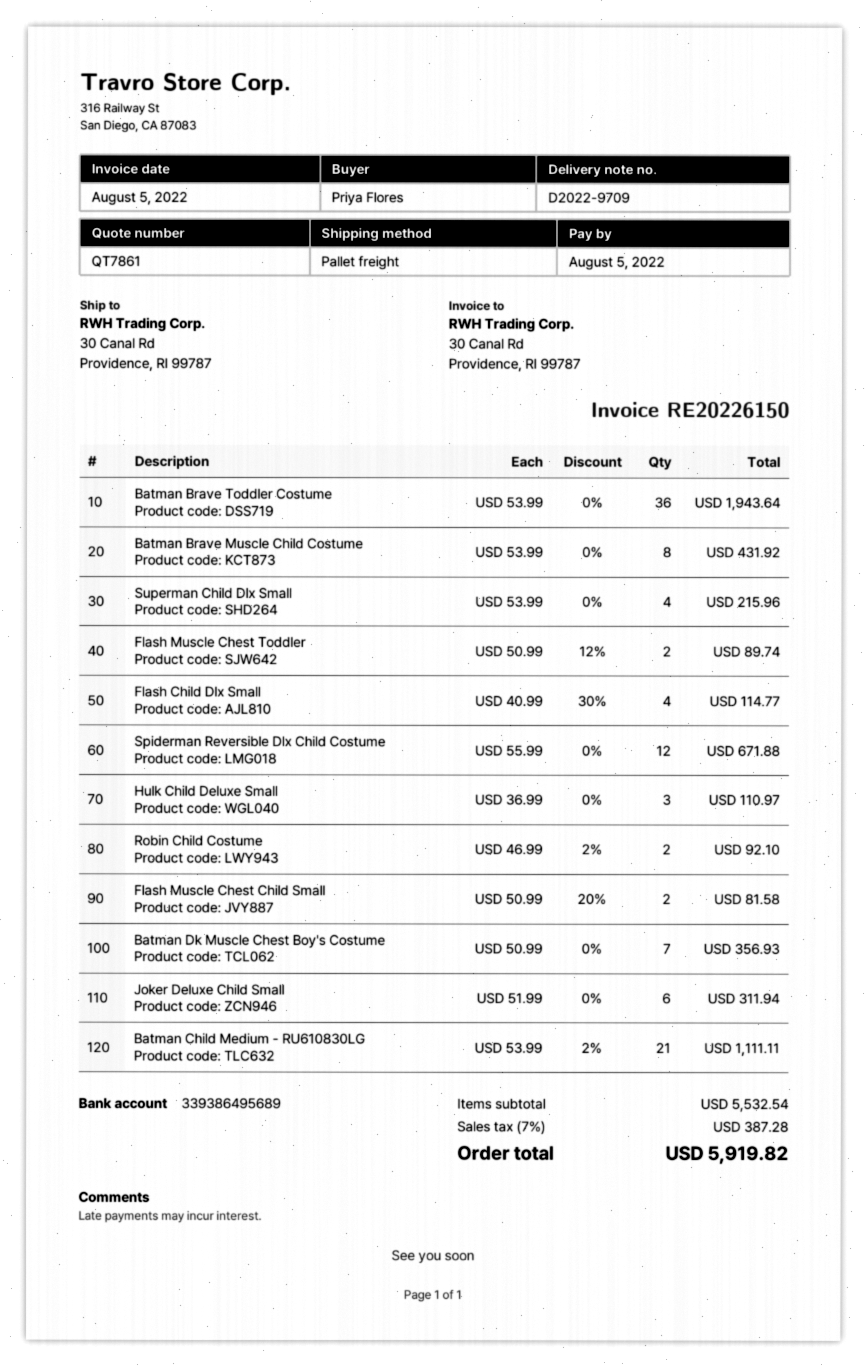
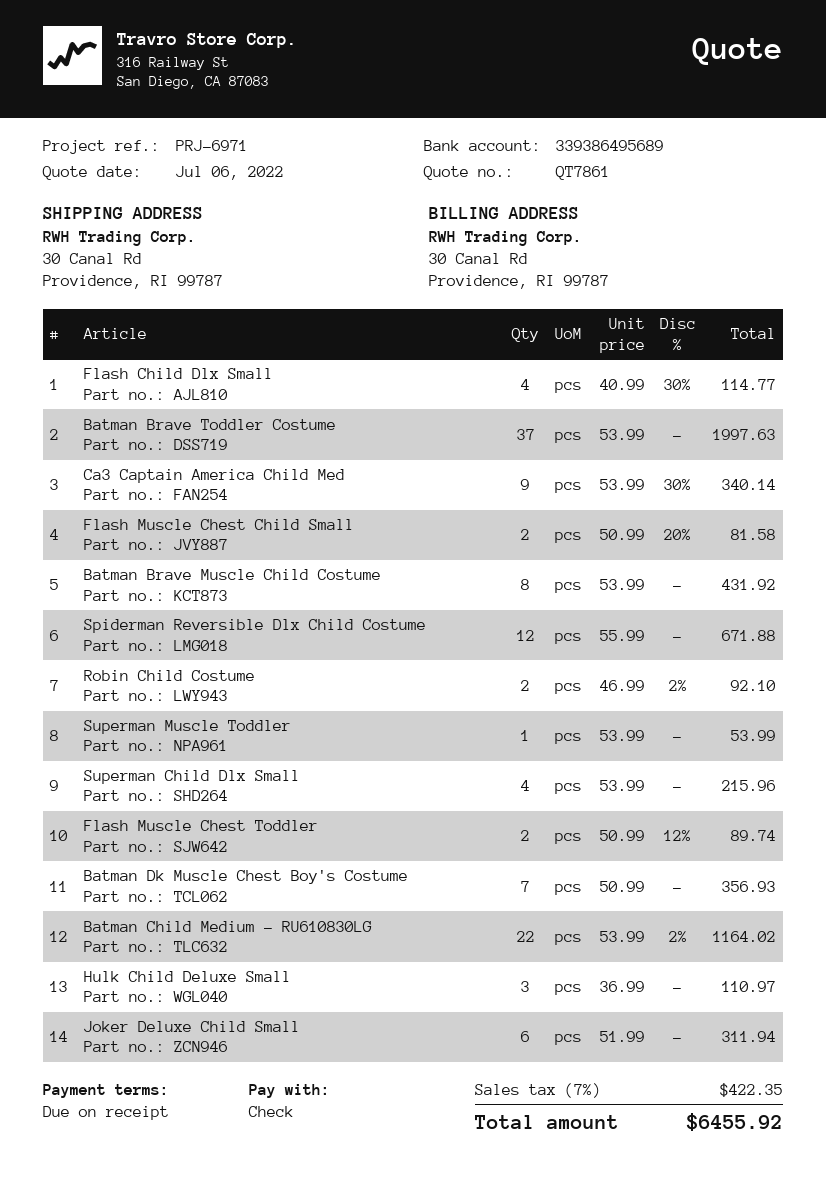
Batman Brave Toddler Costume: 36 x 53.99 = 1943.64 -> 37 x 53.99 = 1997.63
Batman Child Medium - RU610830LG: 21 x 53.99 - 2% = 1111.11 -> 22 x 53.99 - 2% = 1164.02
Ca3 Captain America Child Med: none -> 9 x 53.99 - 30% = 340.14
Superman Muscle Toddler: none -> 1 x 53.99 = 53.99
tax: 7% = 387.28 -> 7% = 422.35
total: 5919.82 -> 6455.92

